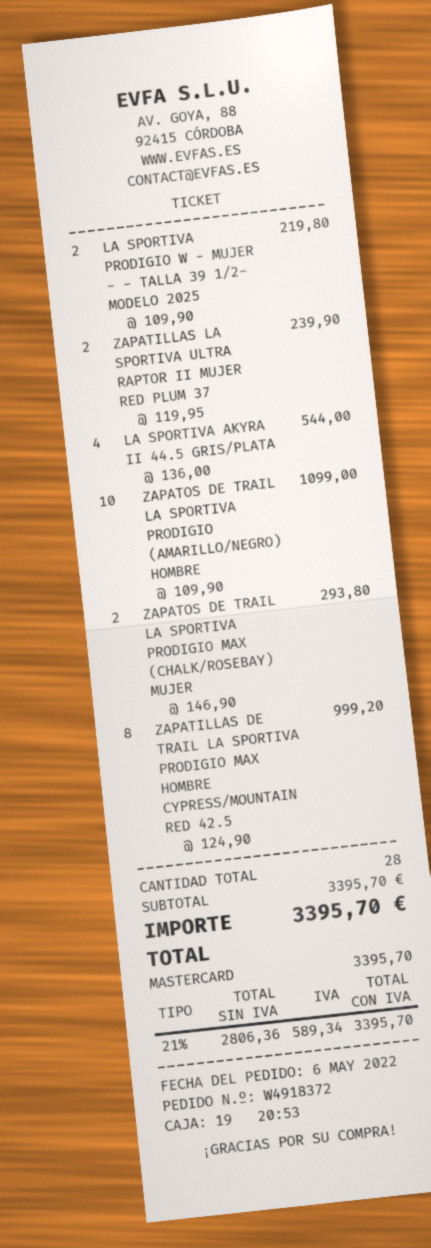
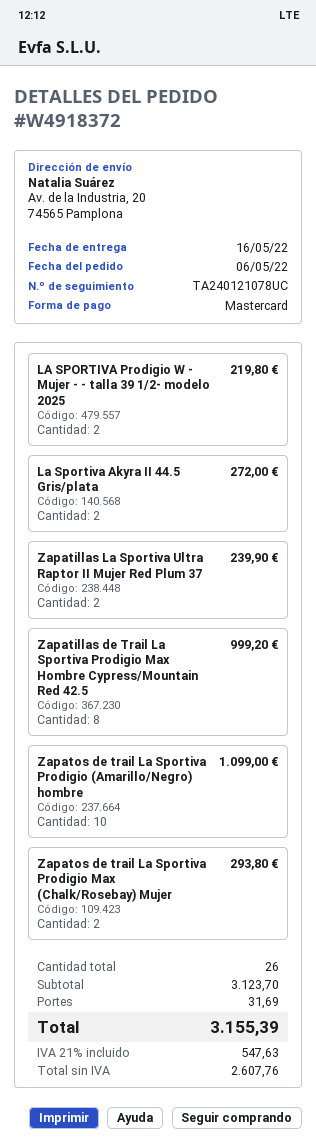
LA SPORTIVA AKYRA II 44.5 GRIS/PLATA: 4 for 544.00 -> 2 for 272.00
total quantity: 28 -> 26
subtotal: 3395.70 -> 3123.70
shipping: none -> 31.69
net: 2806.36 -> 2607.76
tax: 21% = 589.34 -> 21% = 547.63
total: 3395.70 -> 3155.39

